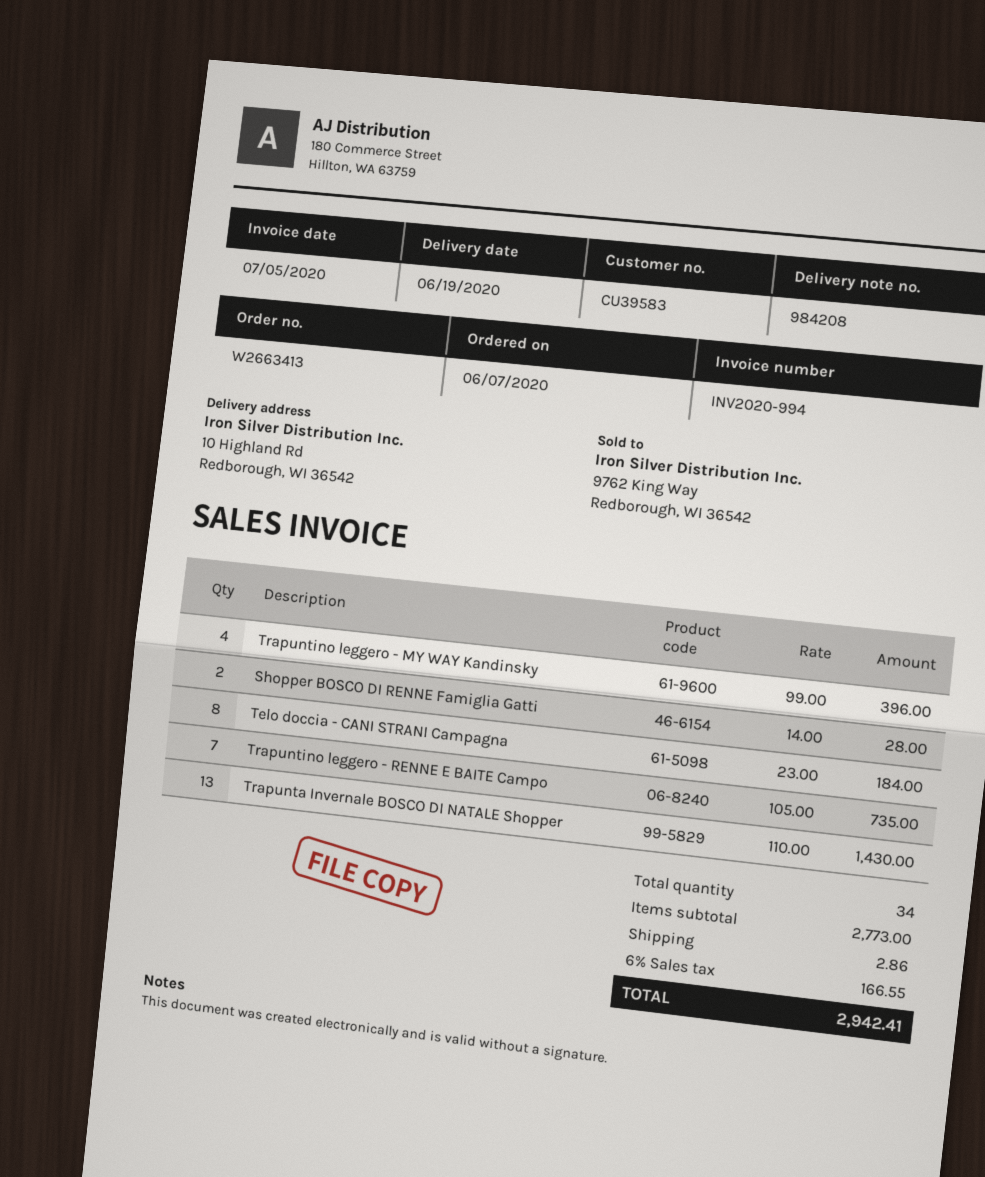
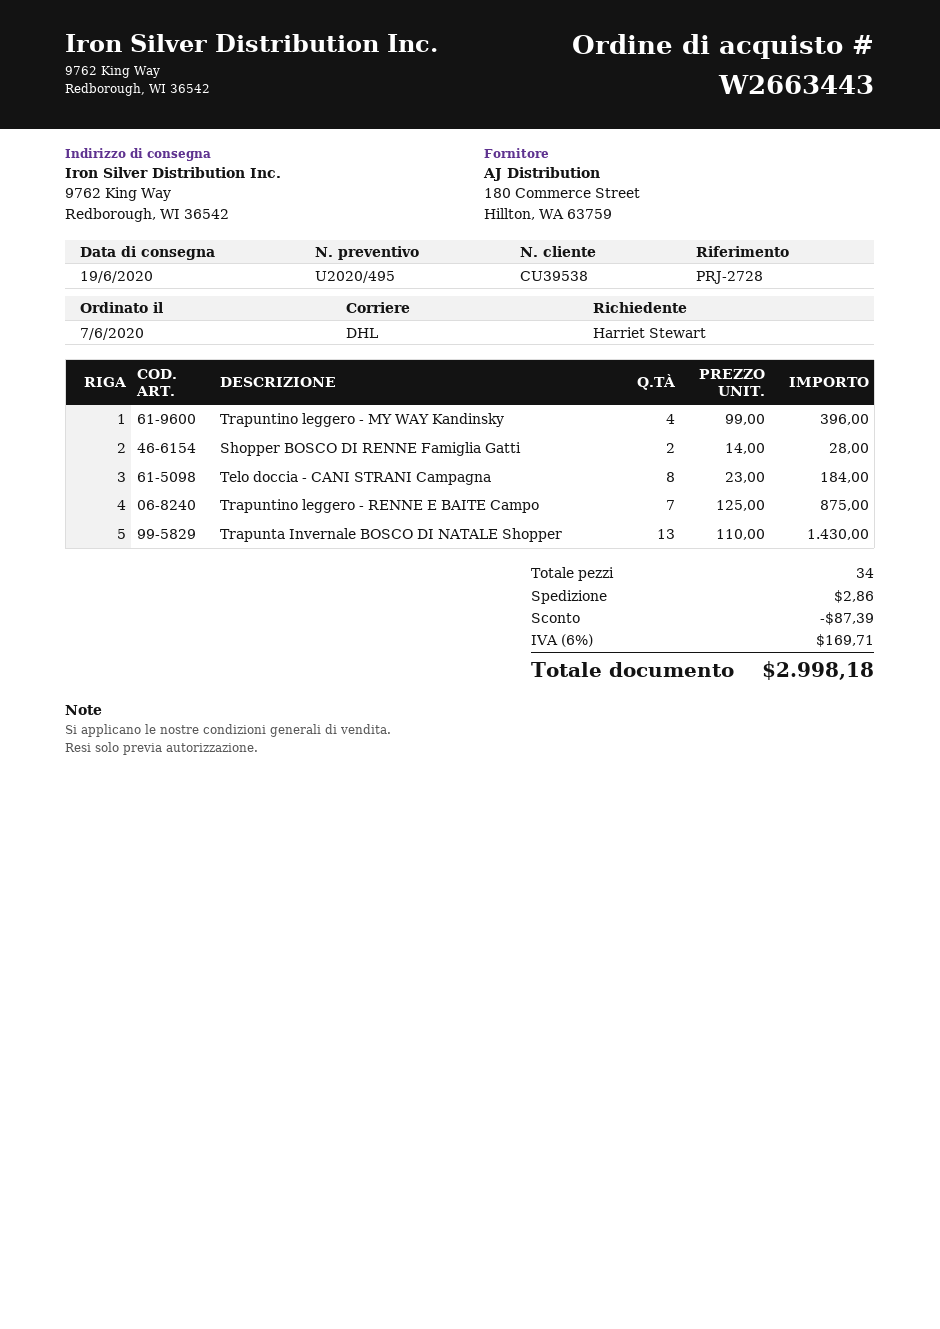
order number: W2663413 -> W2663443
customer number: CU39583 -> CU39538
ship to: 10 Highland Rd, Redborough, WI 36542 -> 9762 King Way, Redborough, WI 36542
Trapuntino leggero - RENNE E BAITE Campo: 7 x 105.00 = 735.00 -> 7 x 125.00 = 875.00
discount: none -> 87.39
tax: 6% = 166.55 -> 6% = 169.71
total: 2942.41 -> 2998.18

